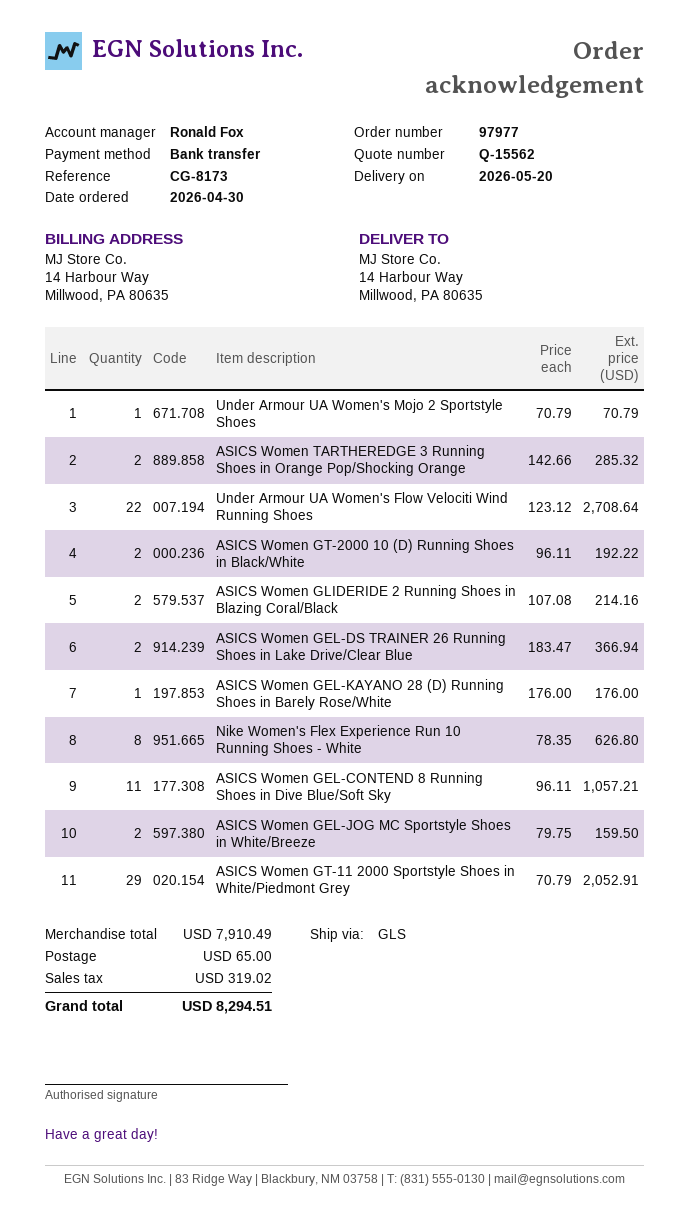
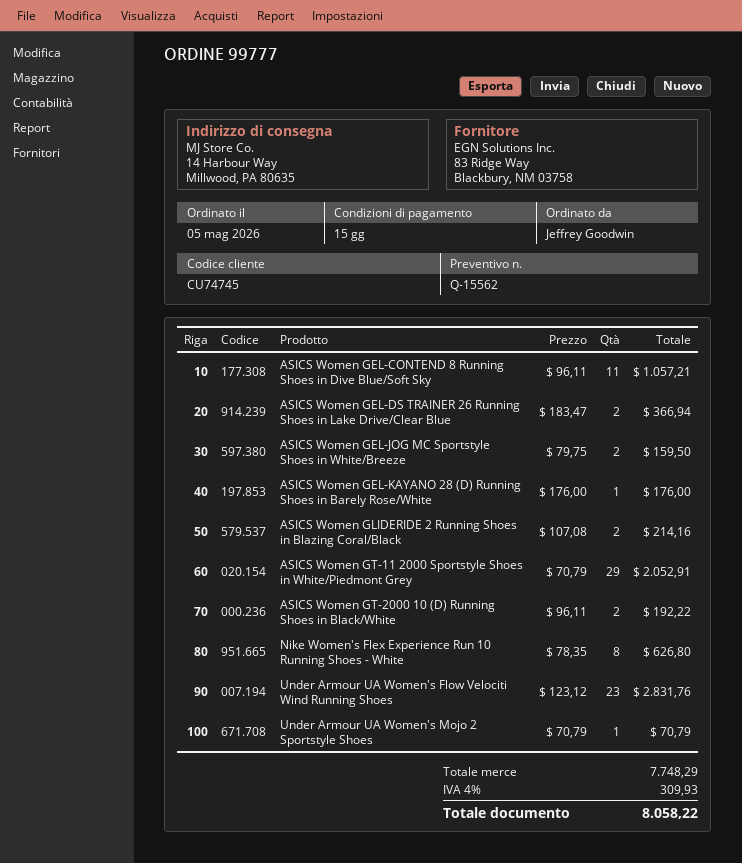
order number: 97977 -> 99777
order date: 2026-04-30 -> 2026-05-05
ASICS Women TARTHEREDGE 3 Running Shoes in Orange Pop/Shocking Orange: 2 x 142.66 = 285.32 -> none
Under Armour UA Women's Flow Velociti Wind Running Shoes: 22 x 123.12 = 2708.64 -> 23 x 123.12 = 2831.76
subtotal: 7910.49 -> 7748.29
shipping: 65.00 -> none
tax: 319.02 -> 309.93
total: 8294.51 -> 8058.22

